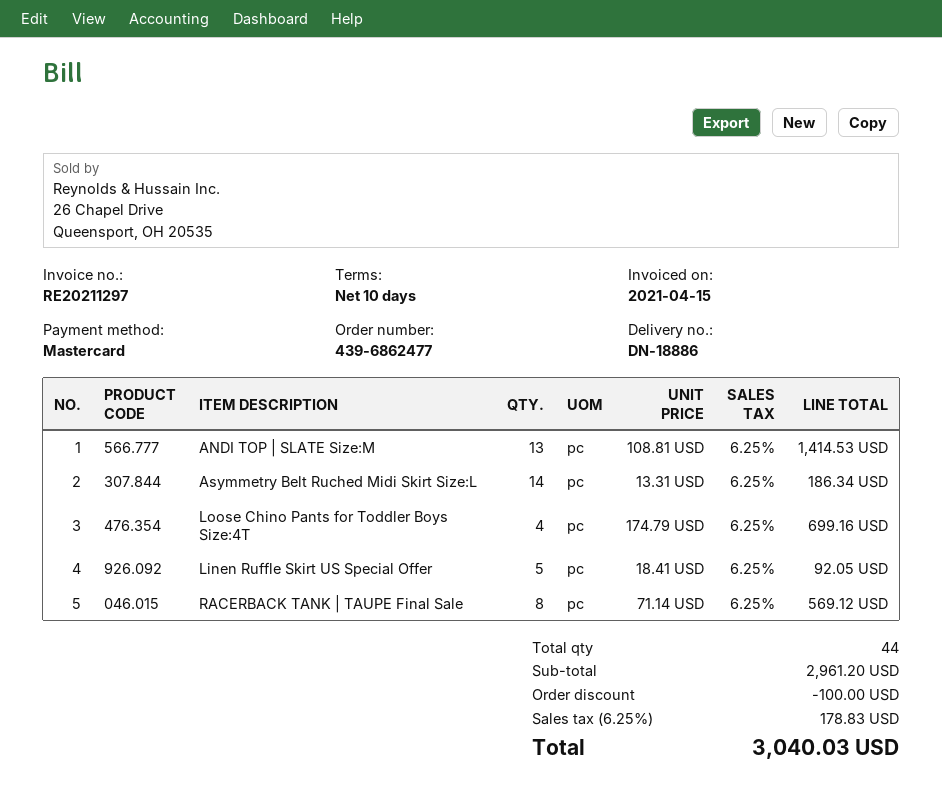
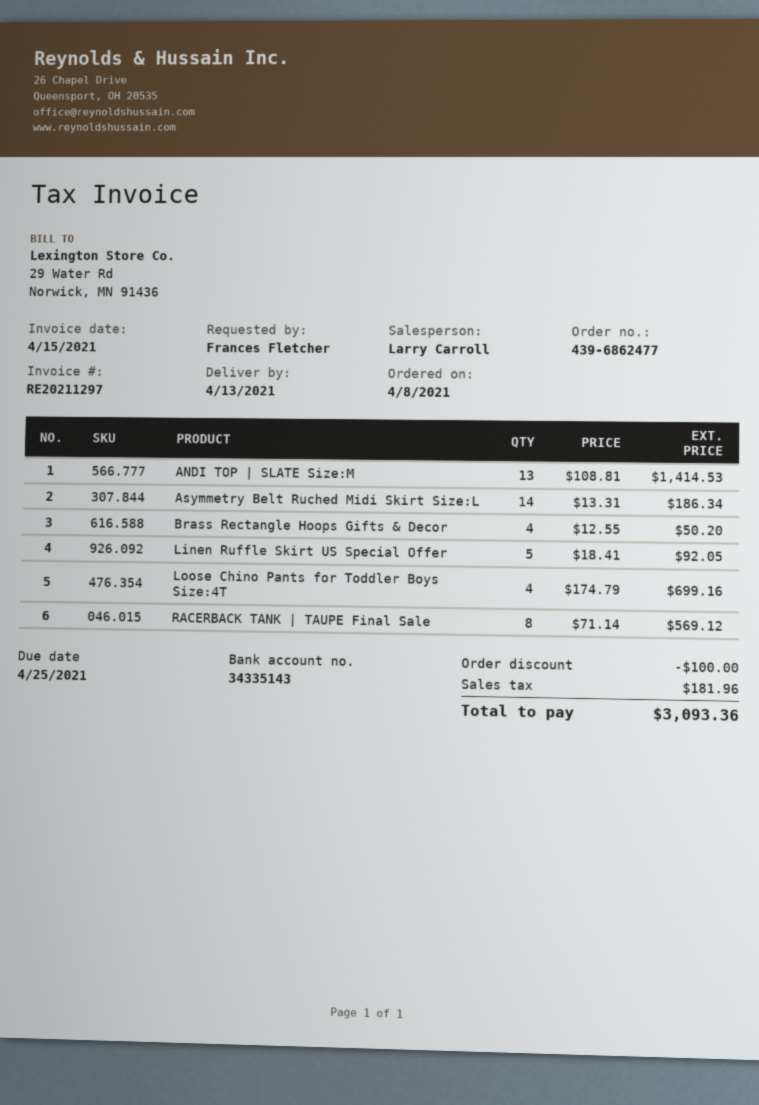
Brass Rectangle Hoops Gifts & Decor: none -> 4 x 12.55 = 50.20
tax: 178.83 -> 181.96
total: 3040.03 -> 3093.36

